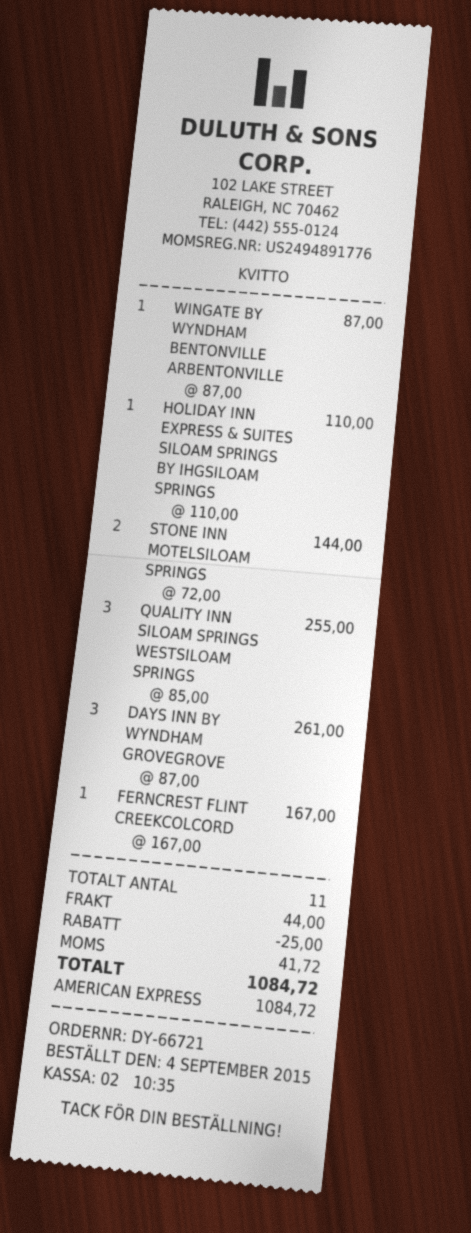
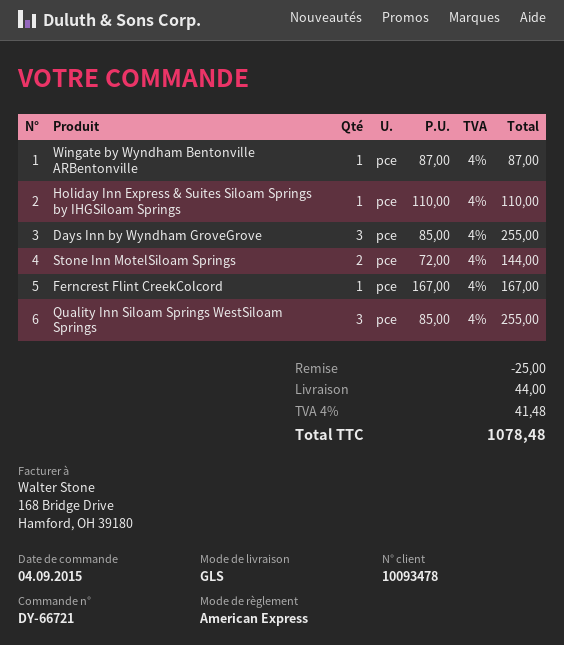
DAYS INN BY WYNDHAM GROVEGROVE: 3 x 87.00 = 261.00 -> 3 x 85.00 = 255.00
tax: 41.72 -> 41.48
total: 1084.72 -> 1078.48

